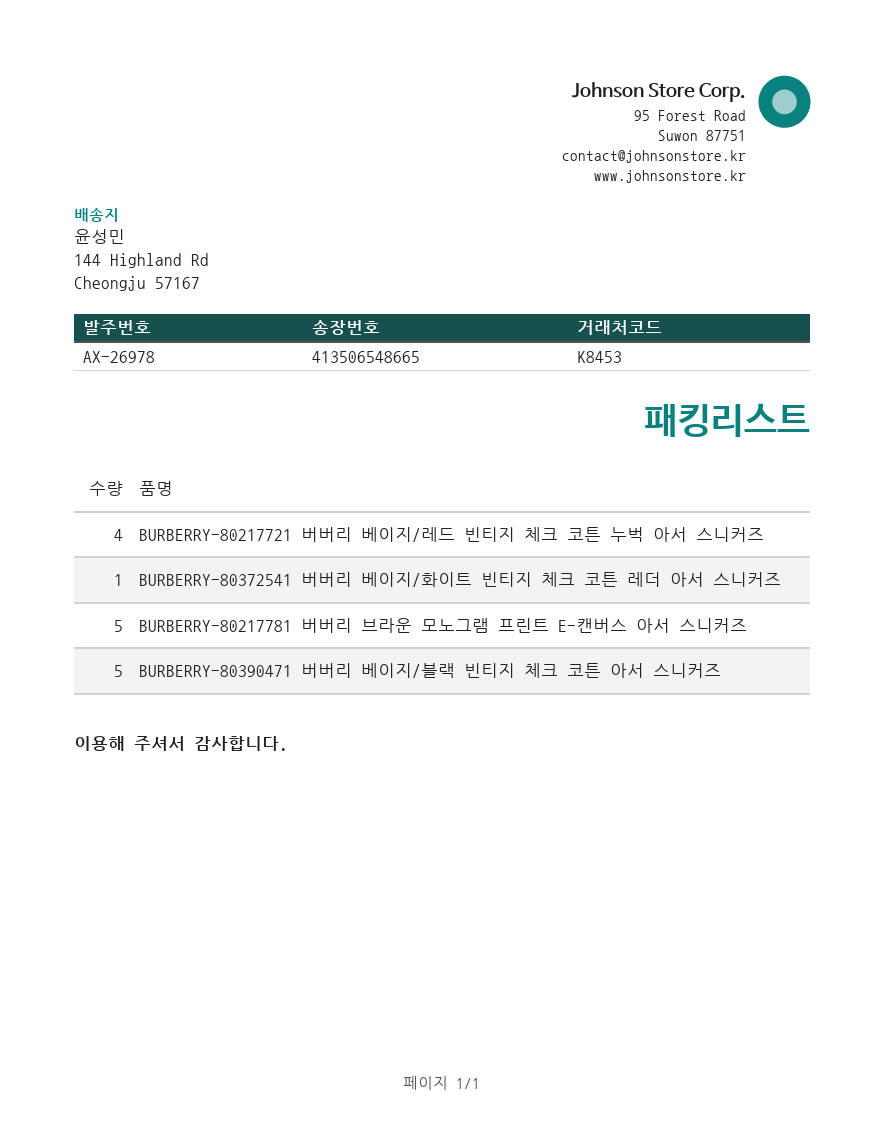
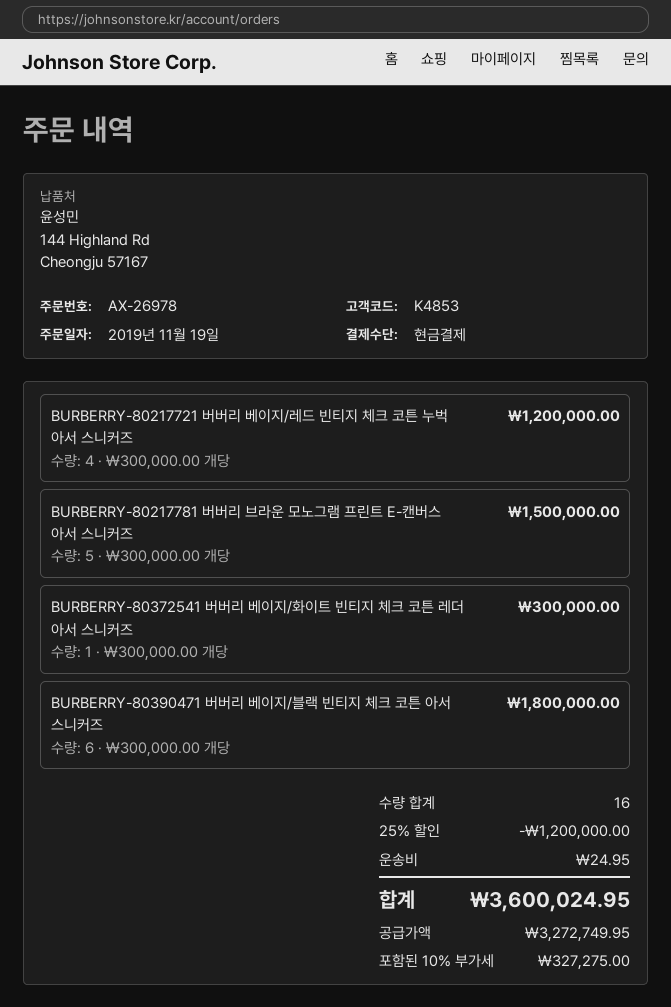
customer number: K8453 -> K4853
BURBERRY-80390471 버버리 베이지/블랙 빈티지 체크 코튼 아서 스니커즈: 5 -> 6

